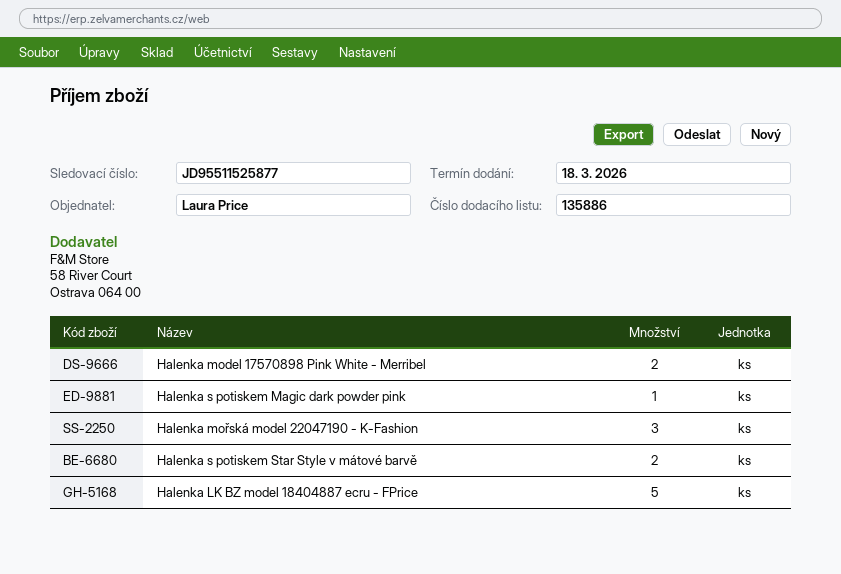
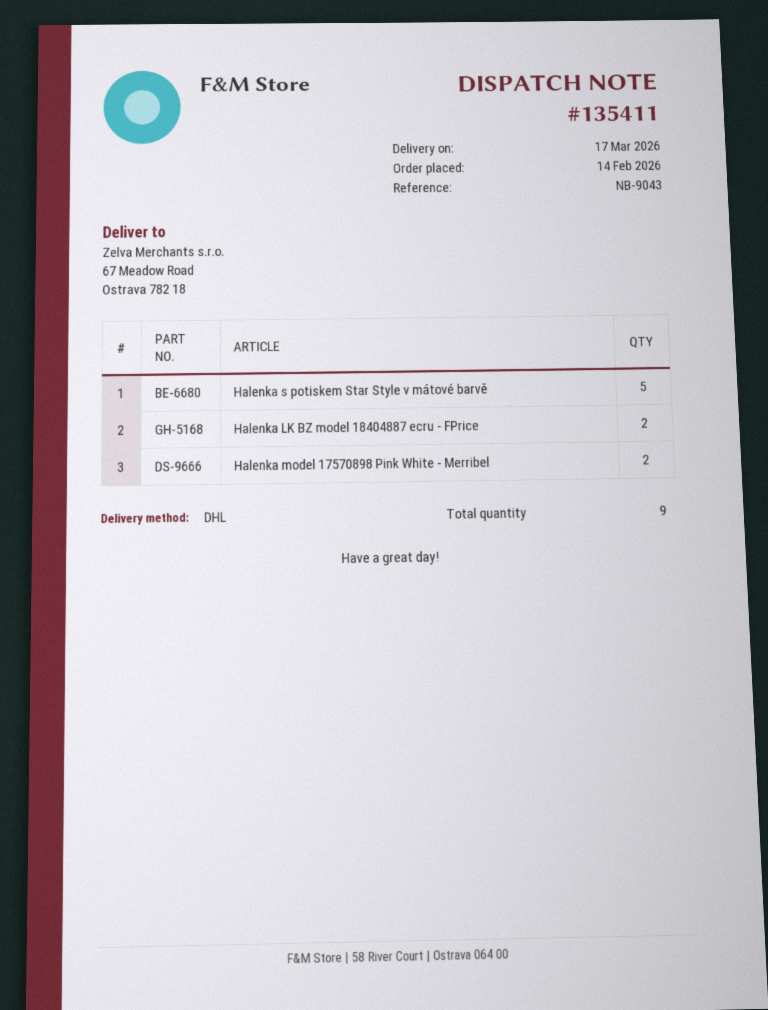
delivery note number: 135886 -> 135411
delivery date: 2026-03-18 -> 2026-03-17
Halenka s potiskem Magic dark powder pink: 1 -> none
Halenka mořská model 22047190 - K-Fashion: 3 -> none
Halenka s potiskem Star Style v mátové barvě: 2 -> 5
Halenka LK BZ model 18404887 ecru - FPrice: 5 -> 2

